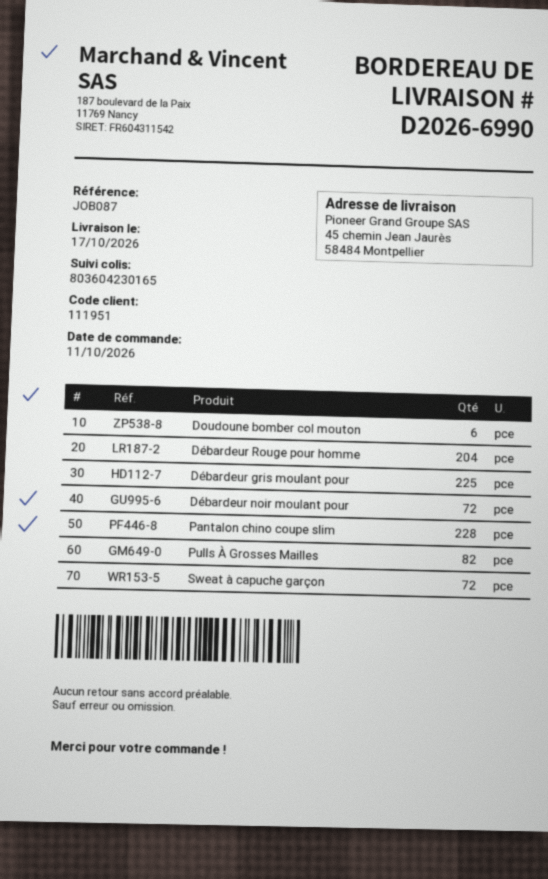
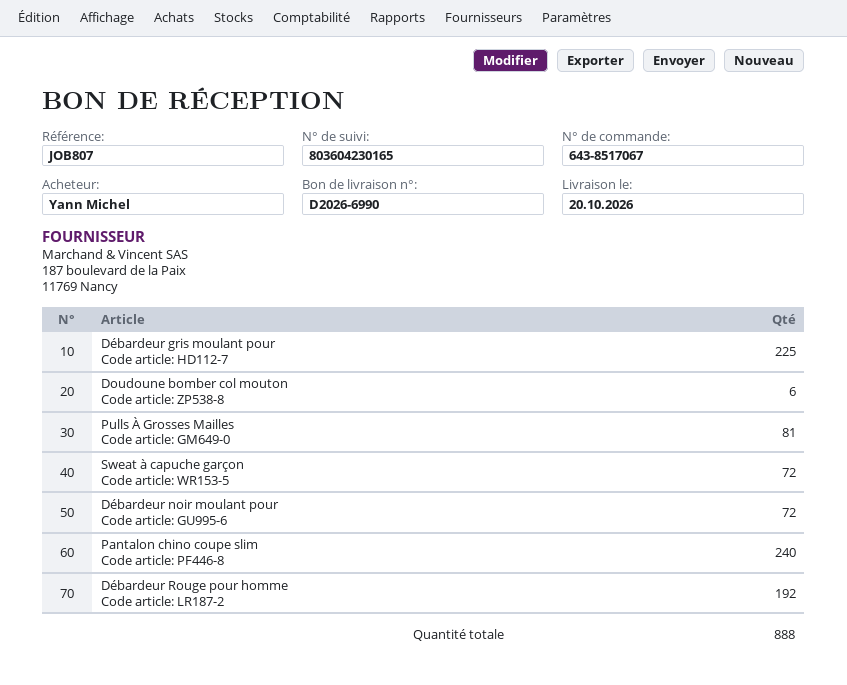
delivery date: 2026-10-17 -> 2026-10-20
reference: JOB087 -> JOB807
Débardeur Rouge pour homme: 204 -> 192
Pantalon chino coupe slim: 228 -> 240
Pulls À Grosses Mailles: 82 -> 81

